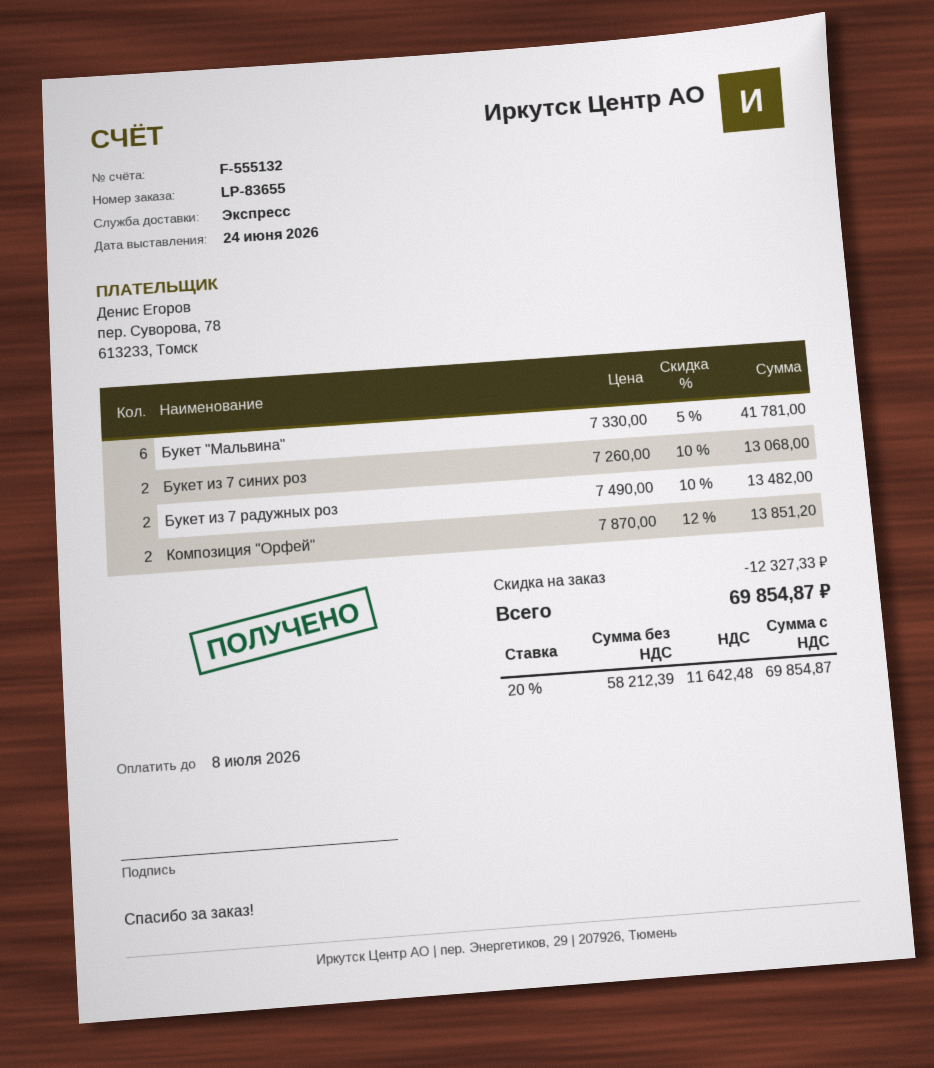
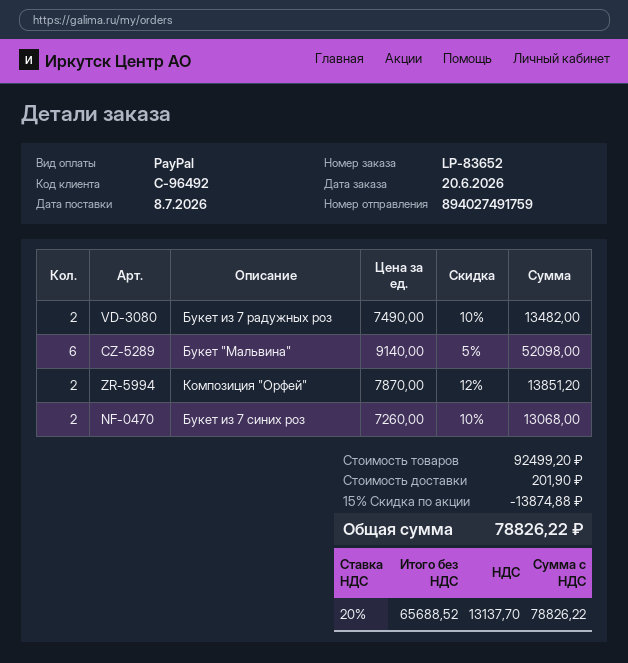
order number: LP-83655 -> LP-83652
Букет "Мальвина": 6 x 7330.00 - 5% = 41781.00 -> 6 x 9140.00 - 5% = 52098.00
discount: 12327.33 -> 13874.88
shipping: none -> 201.90
net: 58212.39 -> 65688.52
tax: 20% = 11642.48 -> 20% = 13137.70
total: 69854.87 -> 78826.22

